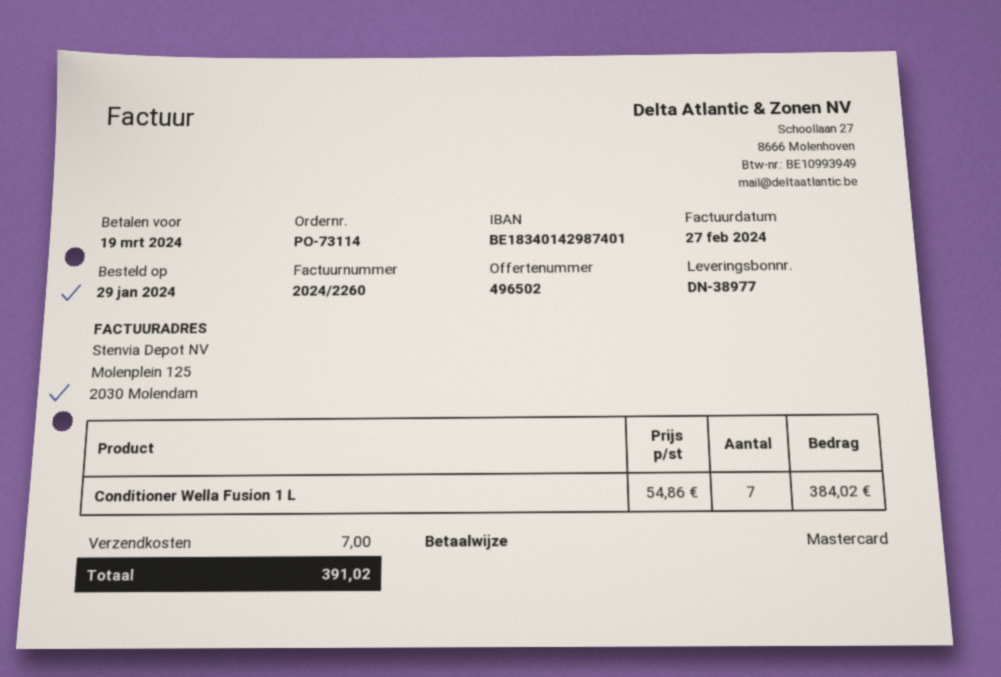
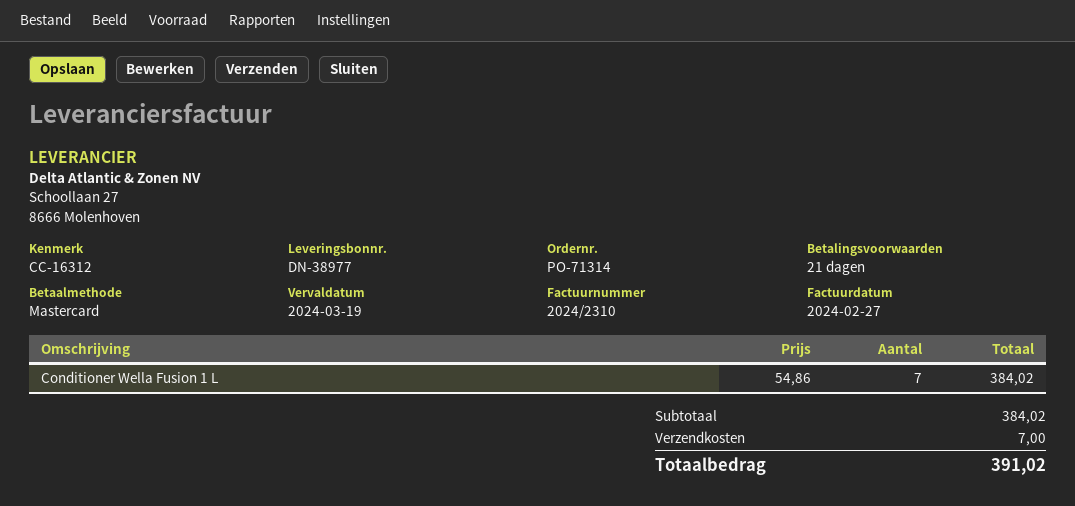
order number: PO-73114 -> PO-71314
invoice number: 2024/2260 -> 2024/2310

